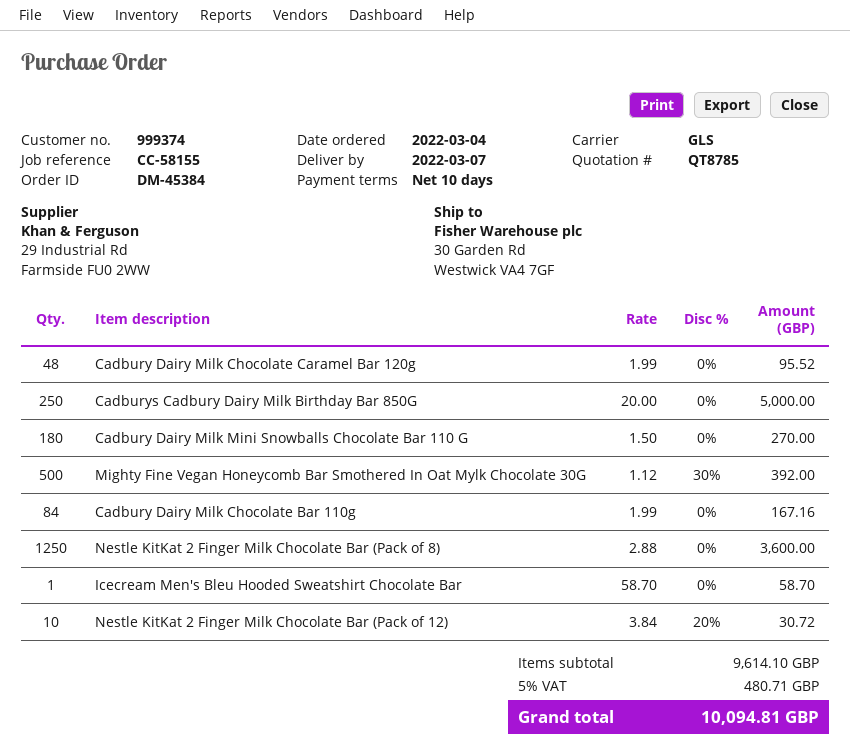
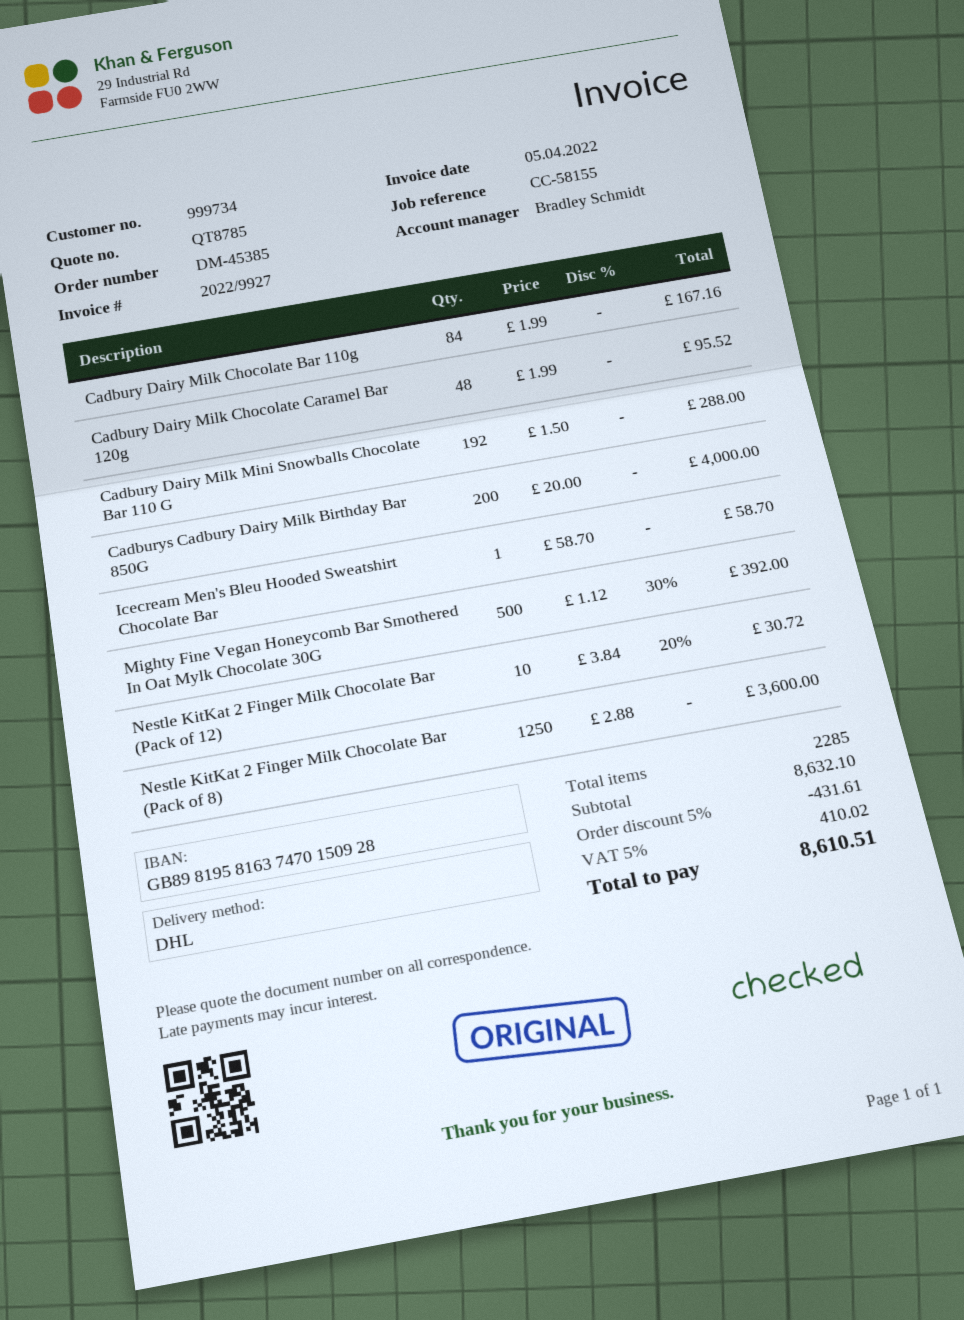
order number: DM-45384 -> DM-45385
customer number: 999374 -> 999734
shipping method: GLS -> DHL
Cadburys Cadbury Dairy Milk Birthday Bar 850G: 250 x 20.00 = 5000.00 -> 200 x 20.00 = 4000.00
Cadbury Dairy Milk Mini Snowballs Chocolate Bar 110 G: 180 x 1.50 = 270.00 -> 192 x 1.50 = 288.00
subtotal: 9614.10 -> 8632.10
discount: none -> 5% = 431.61
tax: 5% = 480.71 -> 5% = 410.02
total: 10094.81 -> 8610.51

